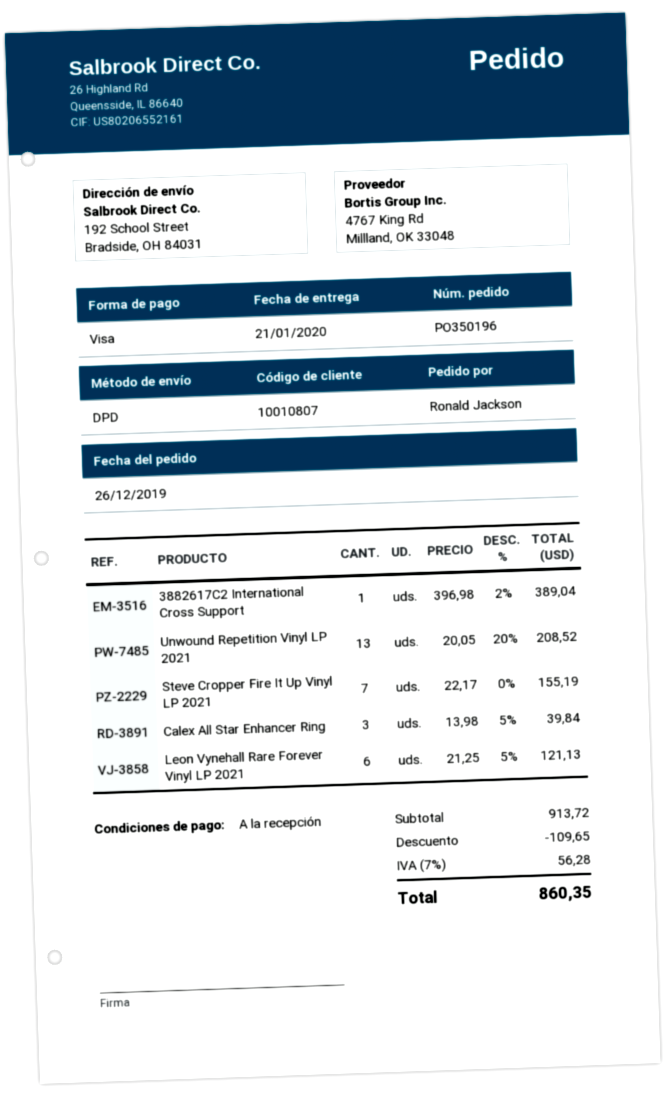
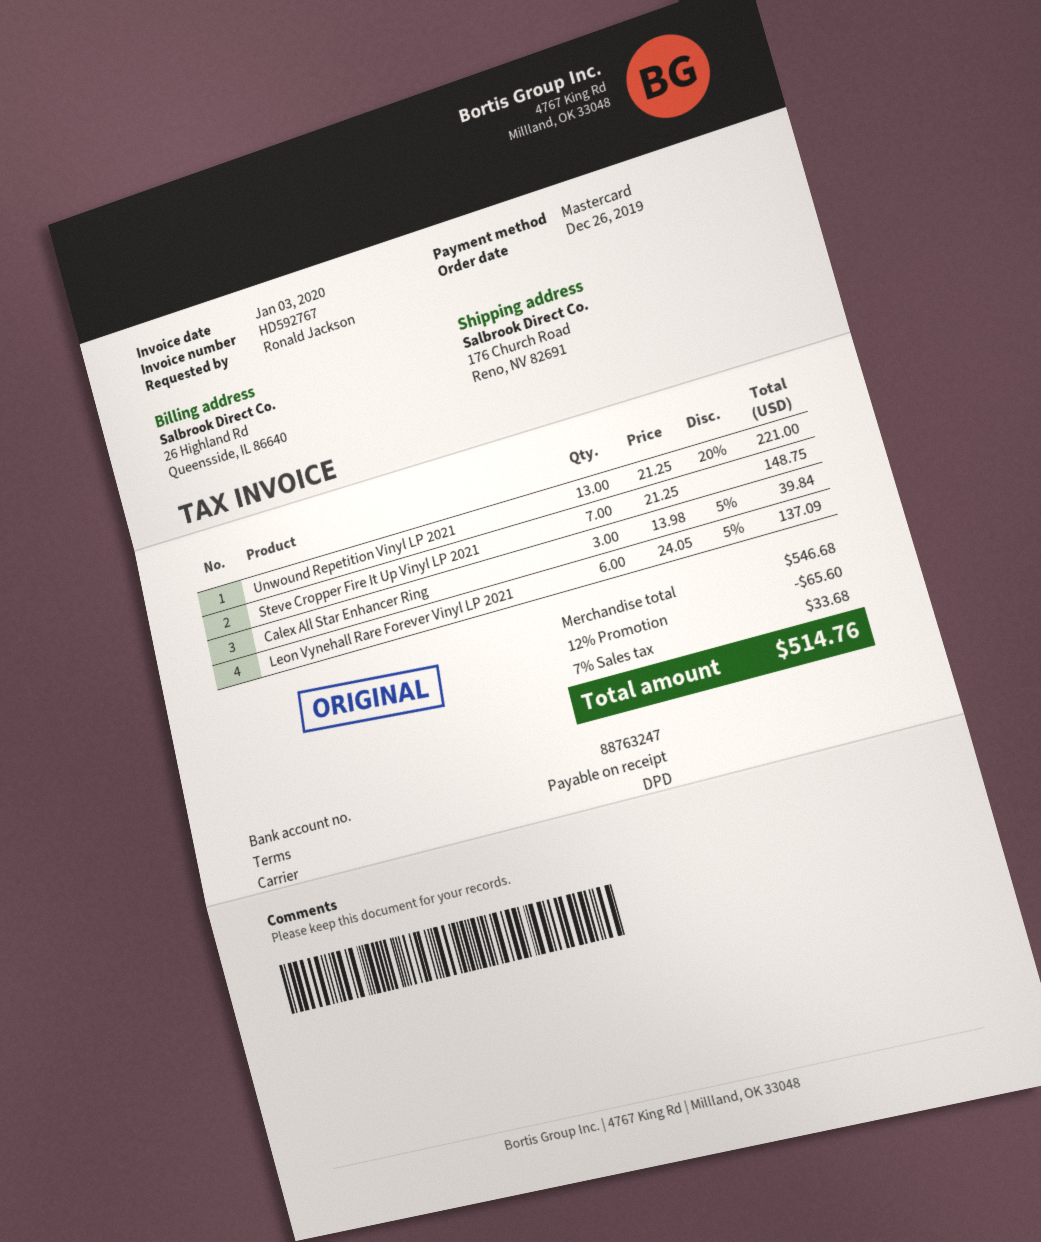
payment method: Visa -> Mastercard
ship to: 192 School Street, Bradside, OH 84031 -> 176 Church Road, Reno, NV 82691
3882617C2 International Cross Support: 1 x 396.98 - 2% = 389.04 -> none
Unwound Repetition Vinyl LP 2021: 13 x 20.05 - 20% = 208.52 -> 13 x 21.25 - 20% = 221.00
Steve Cropper Fire It Up Vinyl LP 2021: 7 x 22.17 = 155.19 -> 7 x 21.25 = 148.75
Leon Vynehall Rare Forever Vinyl LP 2021: 6 x 21.25 - 5% = 121.13 -> 6 x 24.05 - 5% = 137.09
subtotal: 913.72 -> 546.68
discount: 109.65 -> 65.60
tax: 7% = 56.28 -> 7% = 33.68
total: 860.35 -> 514.76

